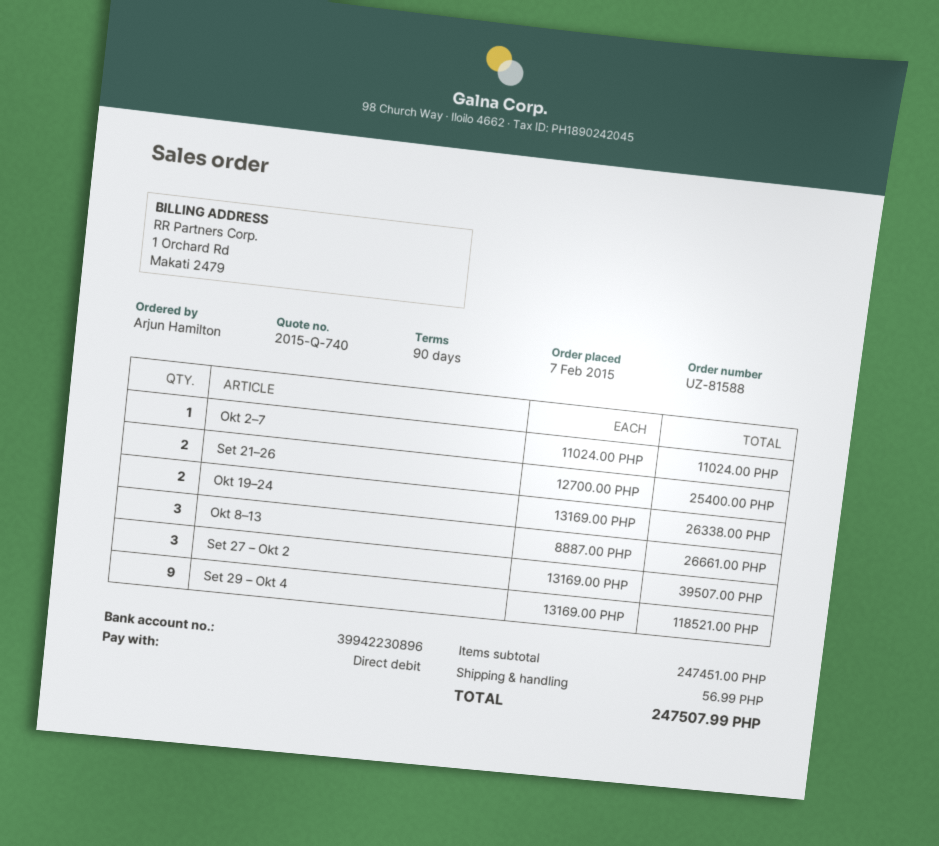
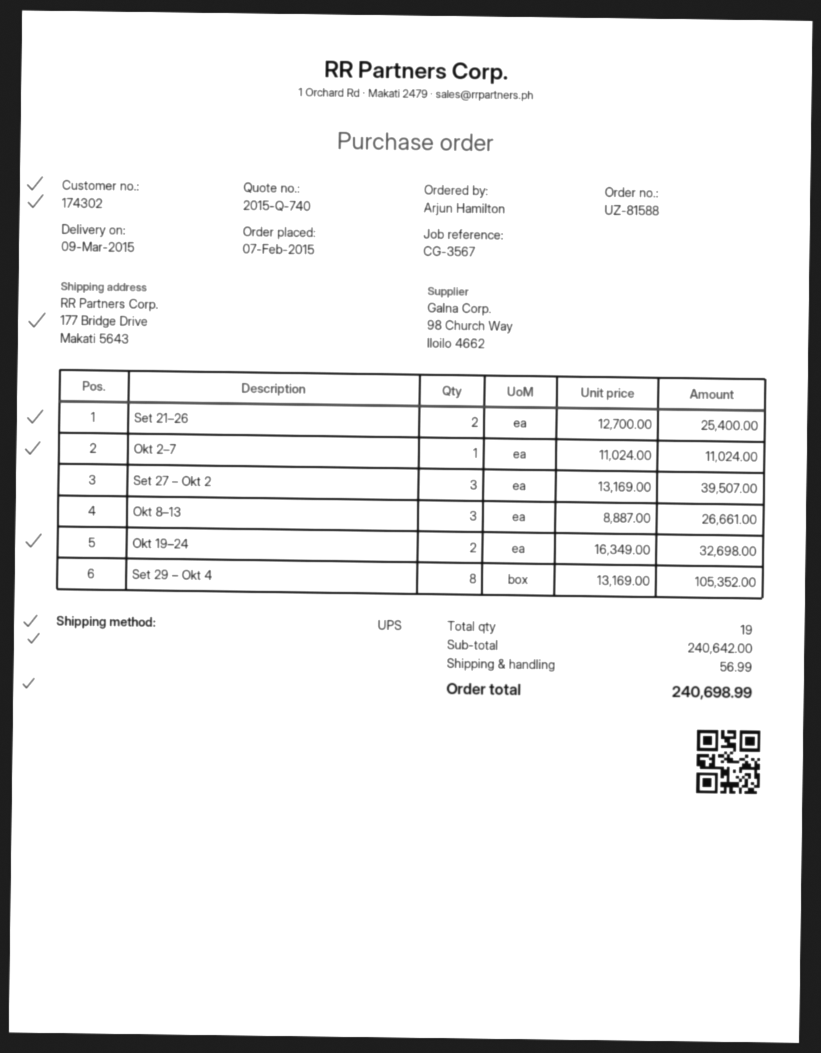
Okt 19–24: 2 x 13169.00 = 26338.00 -> 2 x 16349.00 = 32698.00
Set 29 – Okt 4: 9 x 13169.00 = 118521.00 -> 8 x 13169.00 = 105352.00
subtotal: 247451.00 -> 240642.00
total: 247507.99 -> 240698.99

